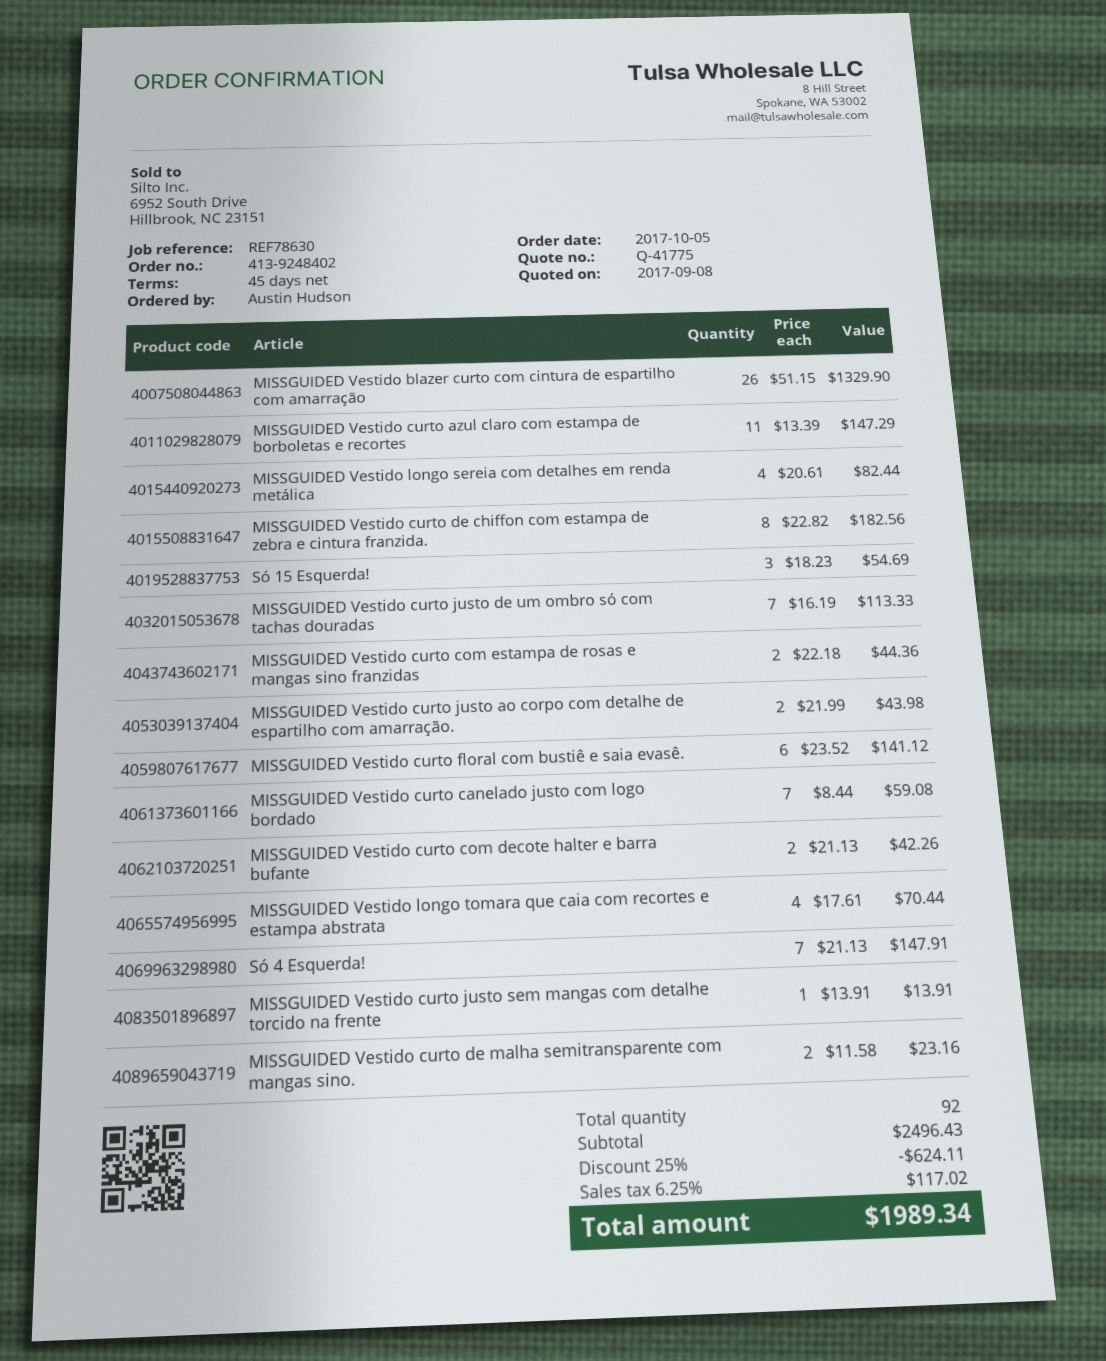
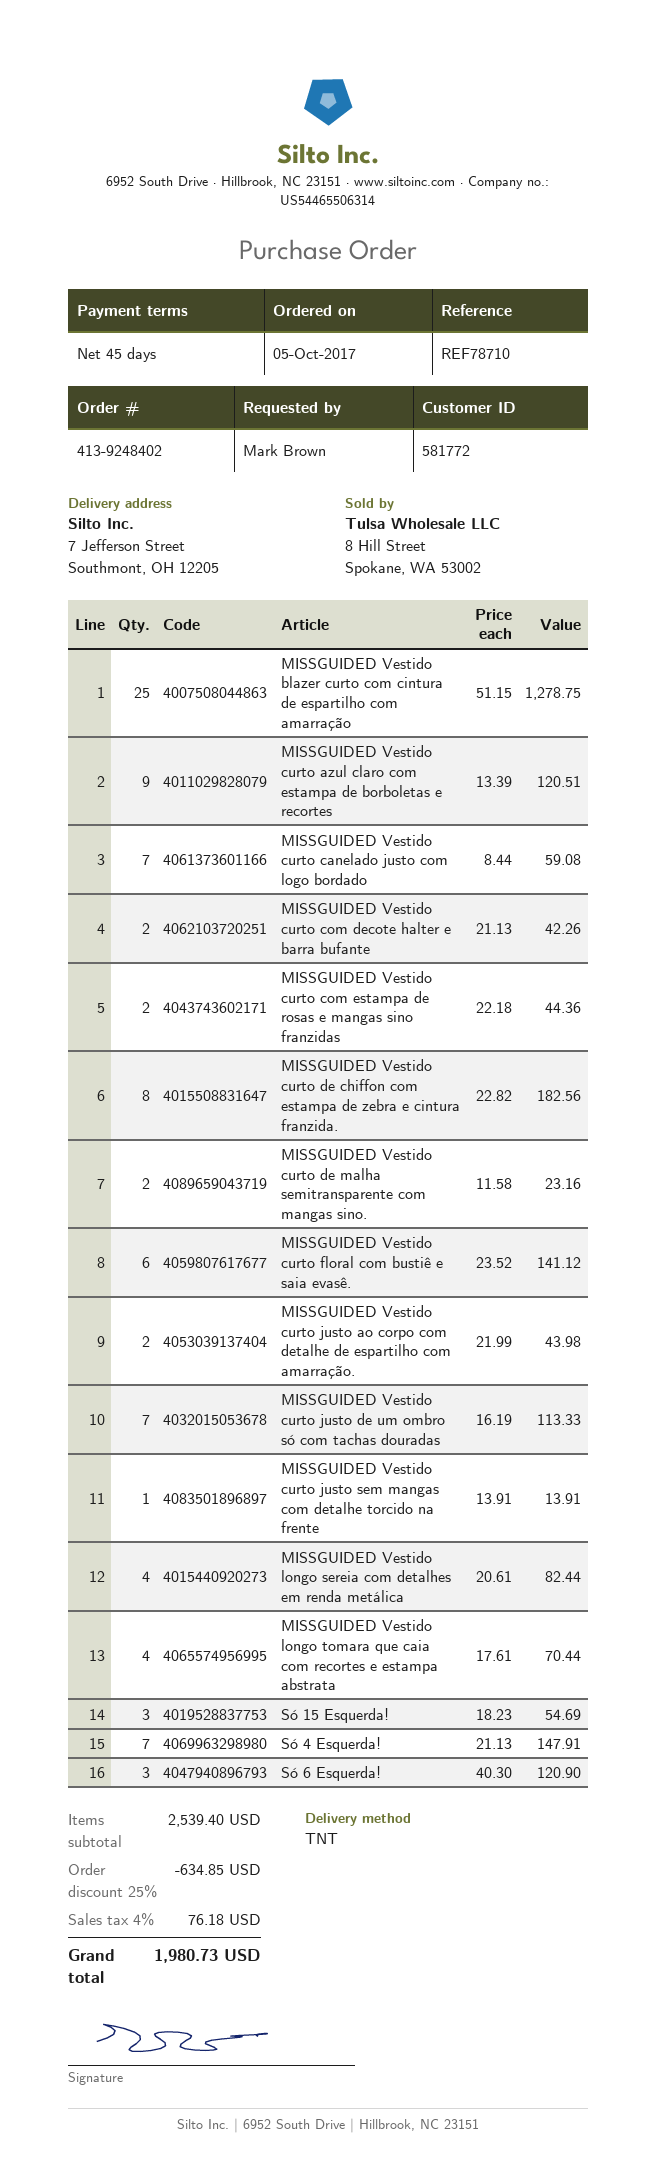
reference: REF78630 -> REF78710
ordered by: Austin Hudson -> Mark Brown
MISSGUIDED Vestido blazer curto com cintura de espartilho com amarração: 26 x 51.15 = 1329.90 -> 25 x 51.15 = 1278.75
MISSGUIDED Vestido curto azul claro com estampa de borboletas e recortes: 11 x 13.39 = 147.29 -> 9 x 13.39 = 120.51
Só 6 Esquerda!: none -> 3 x 40.30 = 120.90
subtotal: 2496.43 -> 2539.40
discount: 25% = 624.11 -> 25% = 634.85
tax: 6.25% = 117.02 -> 4% = 76.18
total: 1989.34 -> 1980.73

